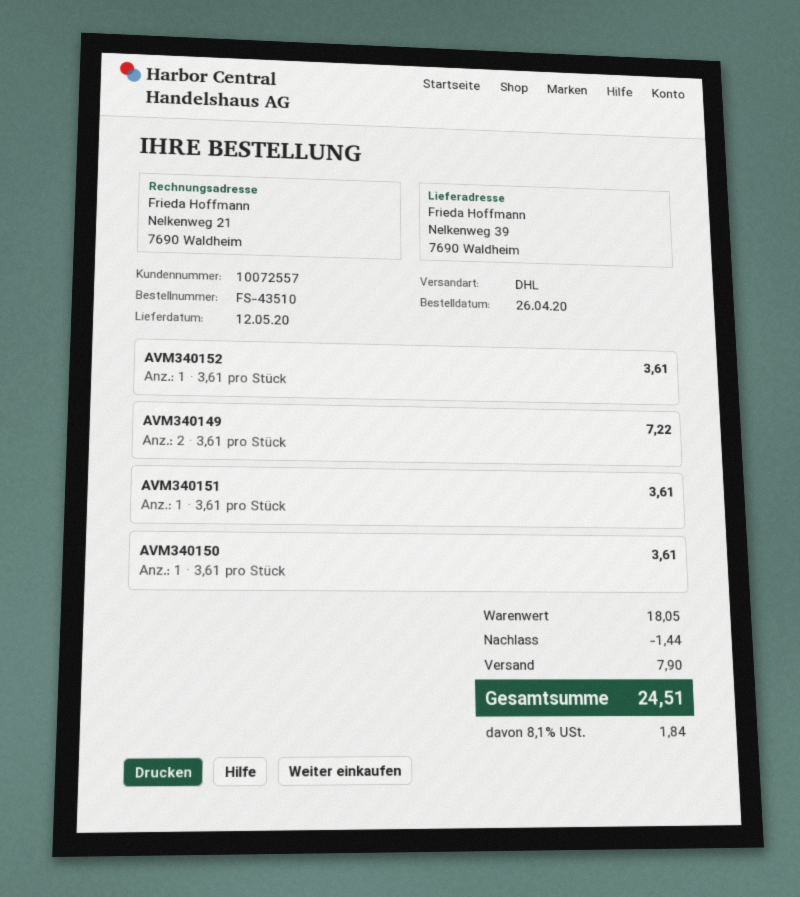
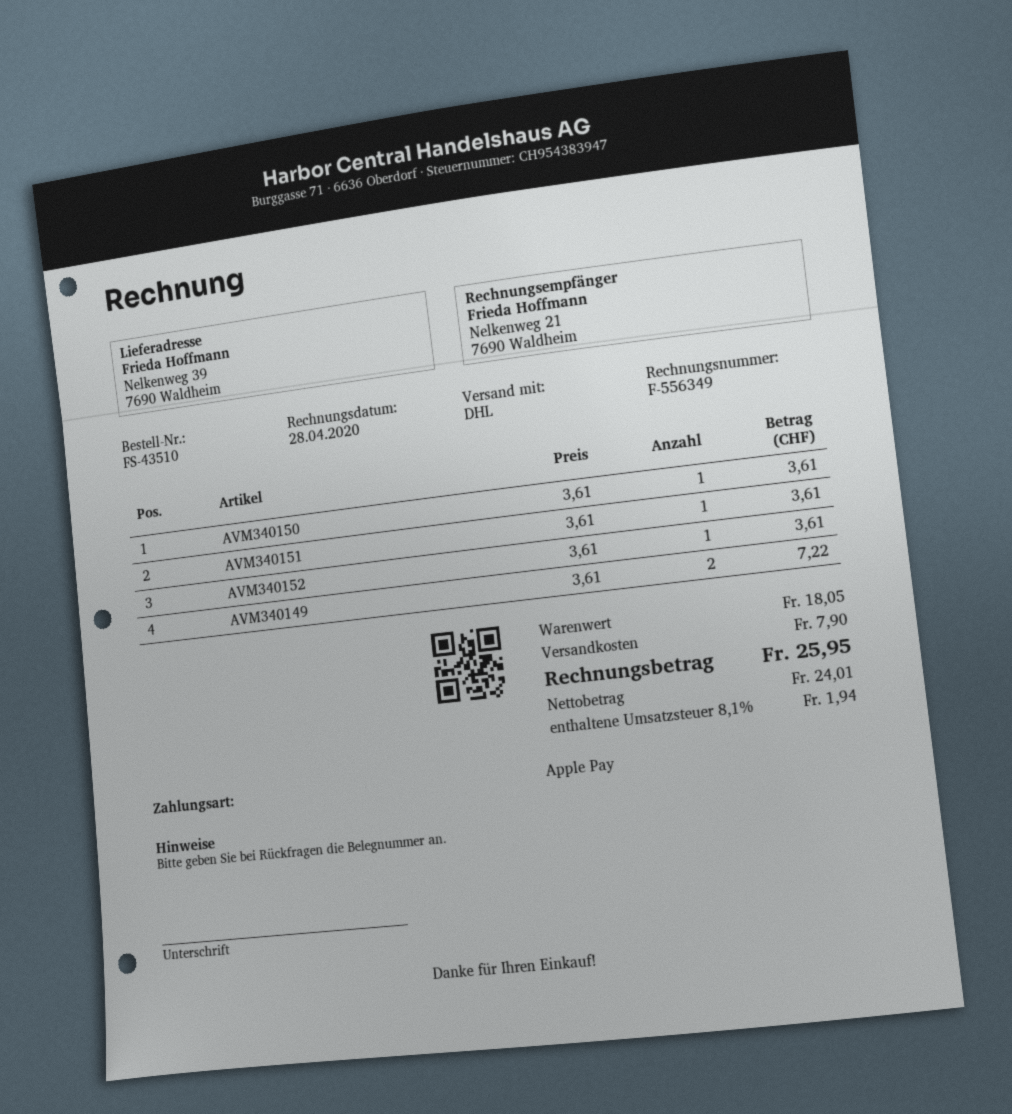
discount: 1.44 -> none
tax: 8.1% = 1.84 -> 8.1% = 1.94
total: 24.51 -> 25.95

